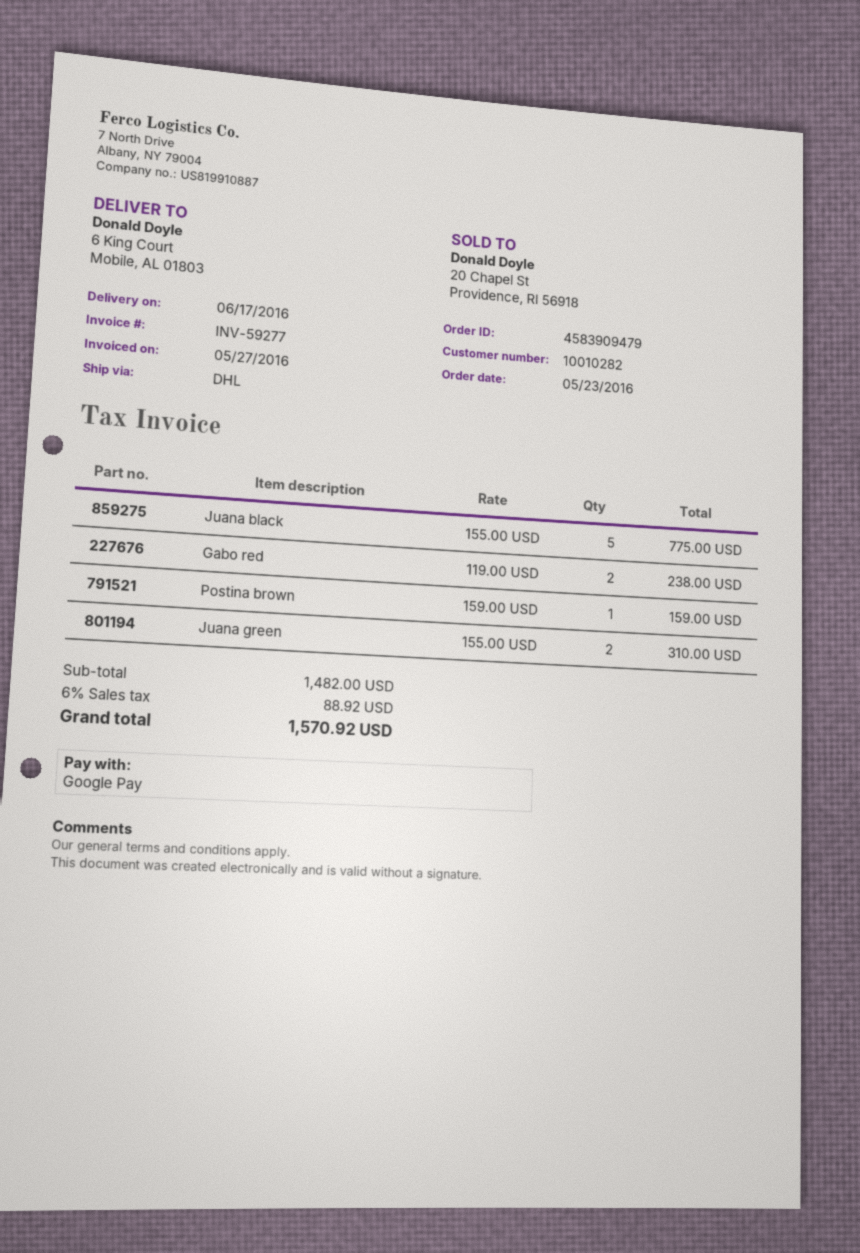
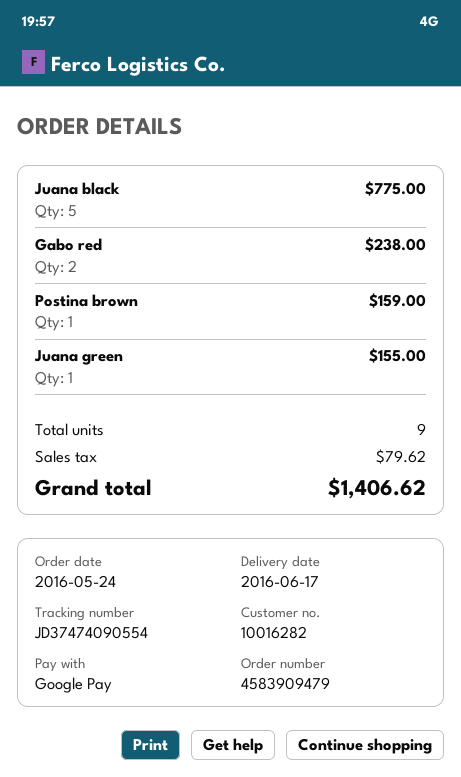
order date: 2016-05-23 -> 2016-05-24
customer number: 10010282 -> 10016282
Juana green: 2 for 310.00 -> 1 for 155.00
tax: 88.92 -> 79.62
total: 1570.92 -> 1406.62

